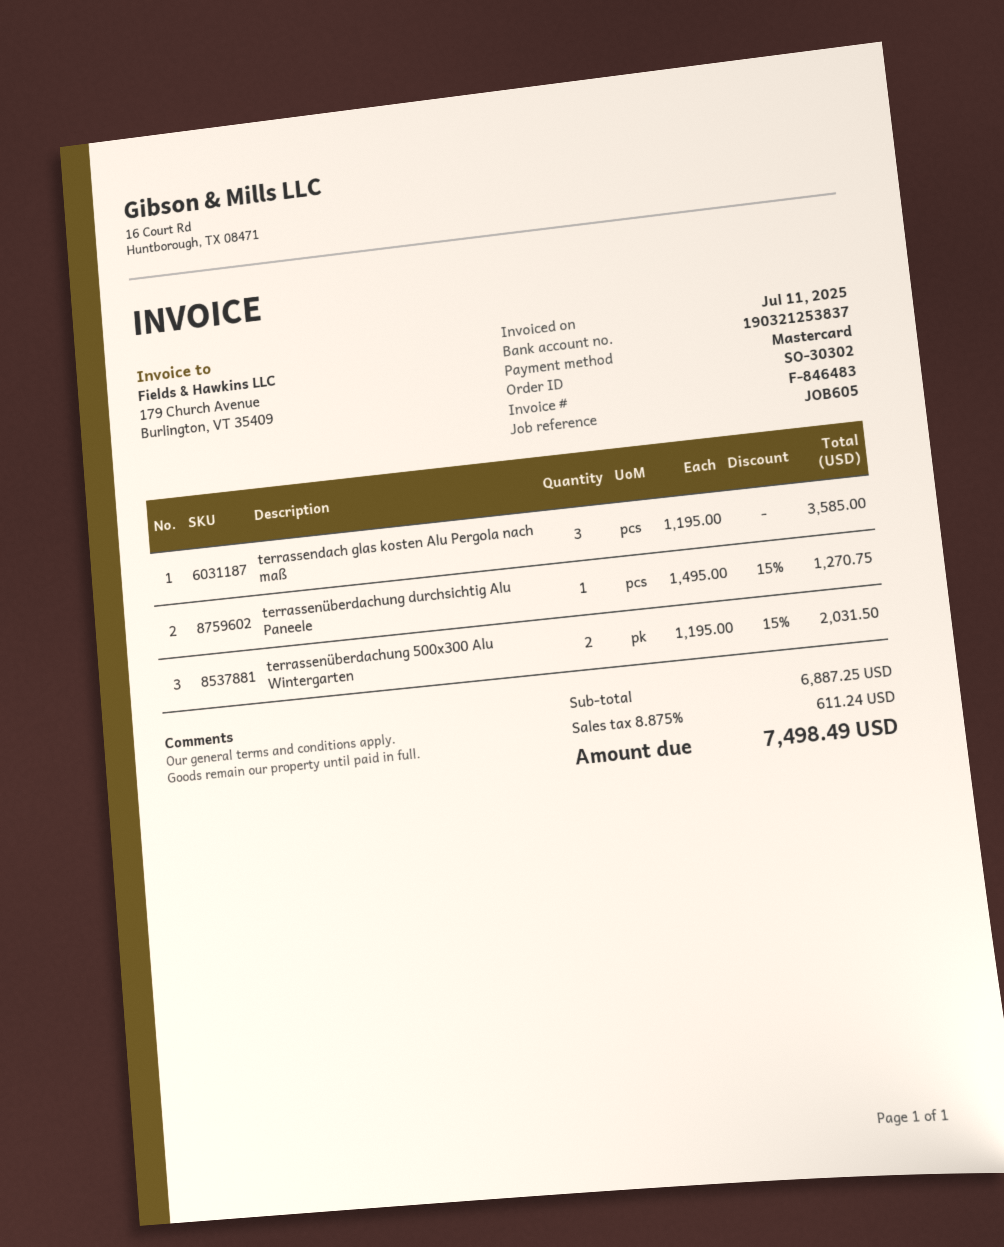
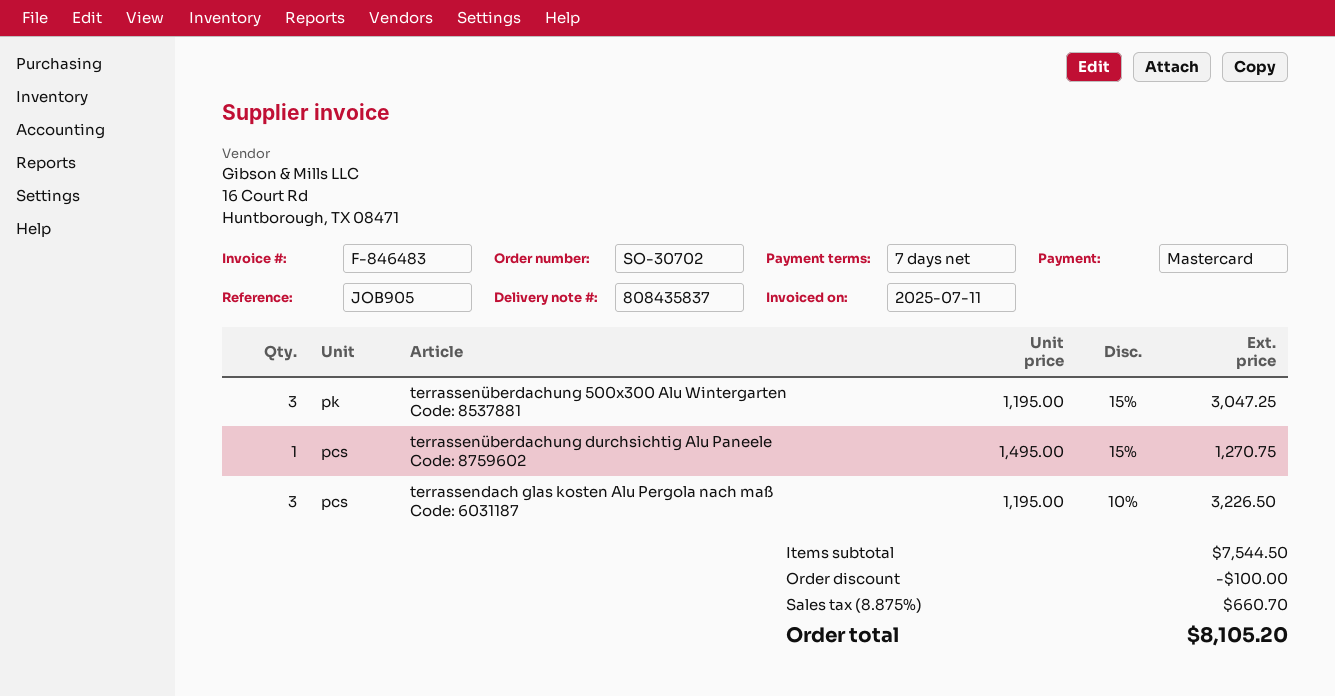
order number: SO-30302 -> SO-30702
reference: JOB605 -> JOB905
terrassendach glas kosten Alu Pergola nach maß: 3 x 1195.00 = 3585.00 -> 3 x 1195.00 - 10% = 3226.50
terrassenüberdachung 500x300 Alu Wintergarten: 2 x 1195.00 - 15% = 2031.50 -> 3 x 1195.00 - 15% = 3047.25
subtotal: 6887.25 -> 7544.50
discount: none -> 100.00
tax: 8.875% = 611.24 -> 8.875% = 660.70
total: 7498.49 -> 8105.20

